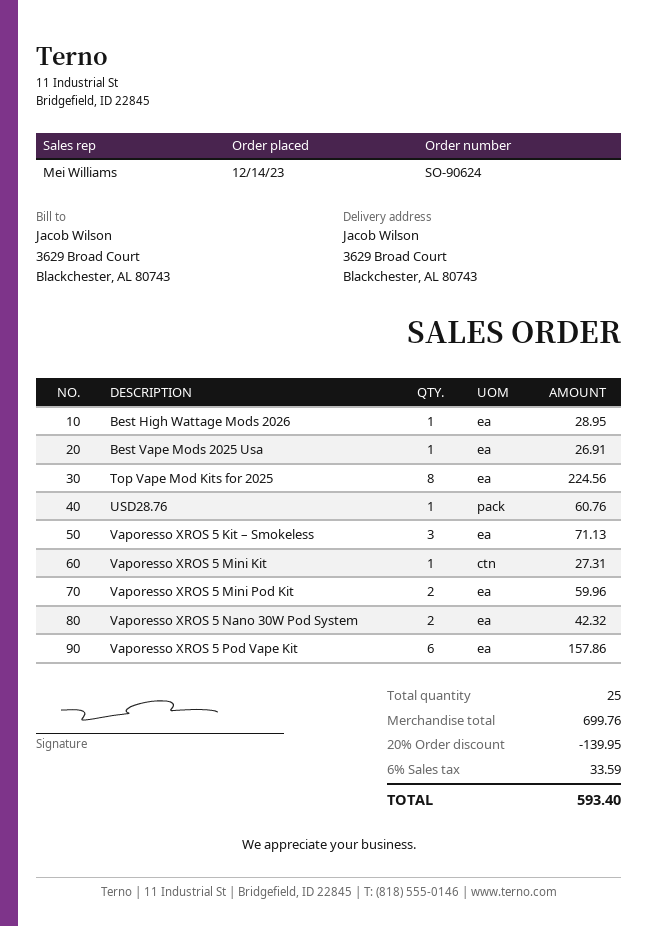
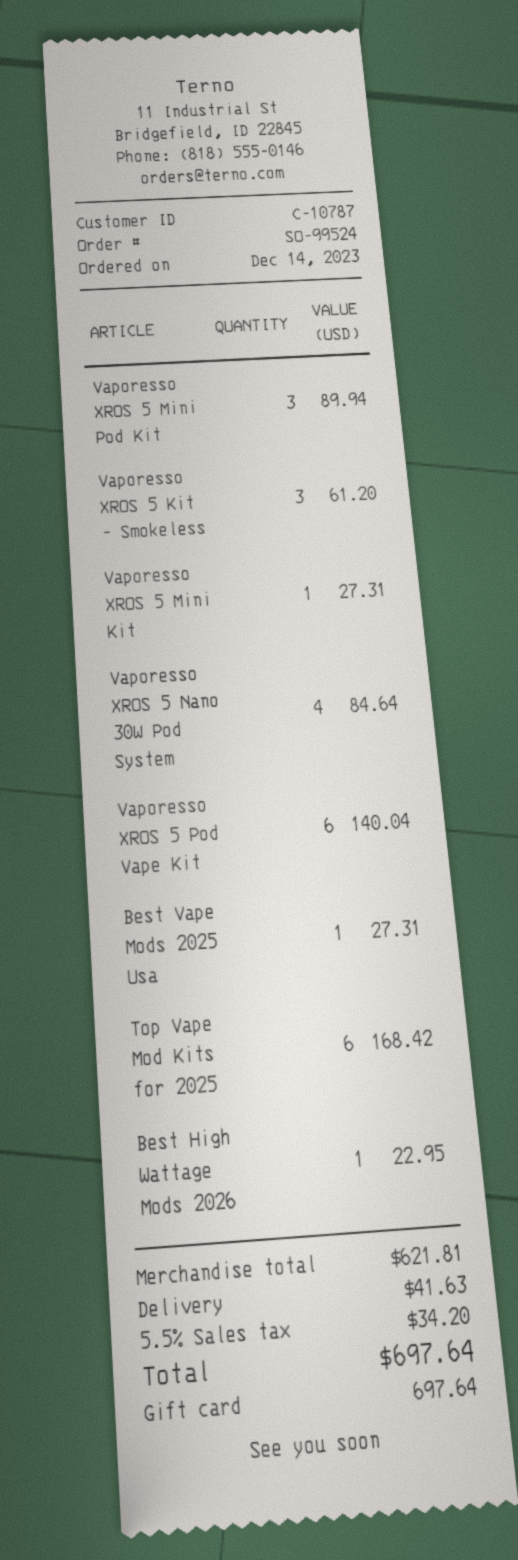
order number: SO-90624 -> SO-99524
Best High Wattage Mods 2026: 1 for 28.95 -> 1 for 22.95
Best Vape Mods 2025 Usa: 1 for 26.91 -> 1 for 27.31
Top Vape Mod Kits for 2025: 8 for 224.56 -> 6 for 168.42
USD28.76: 1 for 60.76 -> none
Vaporesso XROS 5 Kit – Smokeless: 3 for 71.13 -> 3 for 61.20
Vaporesso XROS 5 Mini Pod Kit: 2 for 59.96 -> 3 for 89.94
Vaporesso XROS 5 Nano 30W Pod System: 2 for 42.32 -> 4 for 84.64
Vaporesso XROS 5 Pod Vape Kit: 6 for 157.86 -> 6 for 140.04
subtotal: 699.76 -> 621.81
discount: 20% = 139.95 -> none
shipping: none -> 41.63
tax: 6% = 33.59 -> 5.5% = 34.20
total: 593.40 -> 697.64

